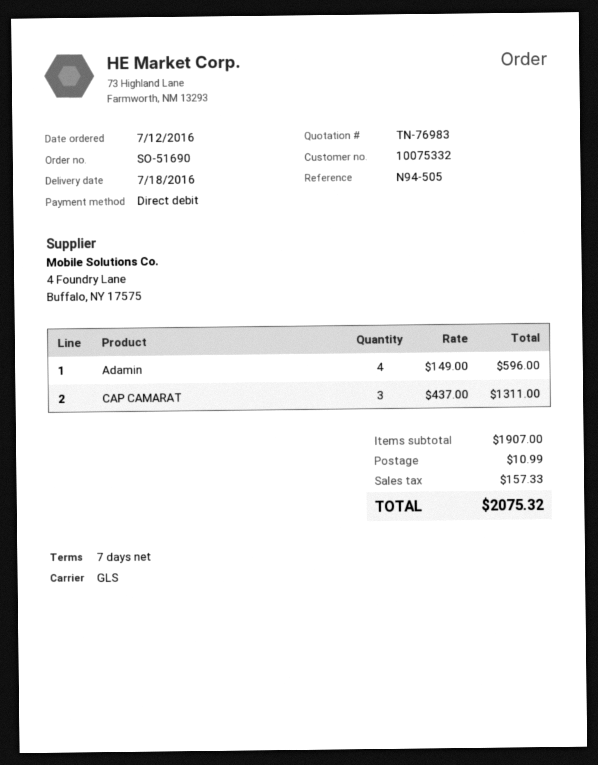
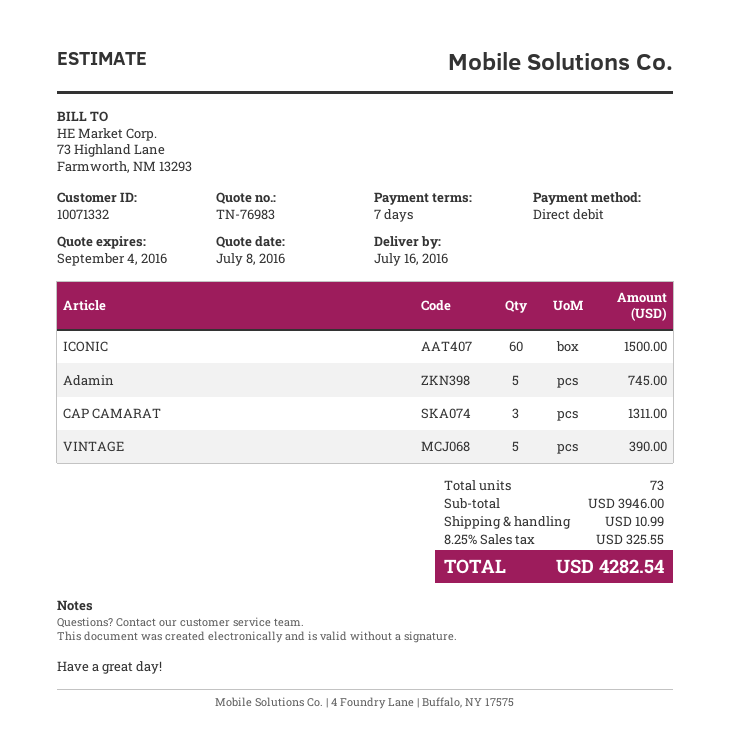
delivery date: 2016-07-18 -> 2016-07-16
customer number: 10075332 -> 10071332
Adamin: 4 for 596.00 -> 5 for 745.00
ICONIC: none -> 60 for 1500.00
VINTAGE: none -> 5 for 390.00
subtotal: 1907.00 -> 3946.00
tax: 157.33 -> 325.55
total: 2075.32 -> 4282.54

